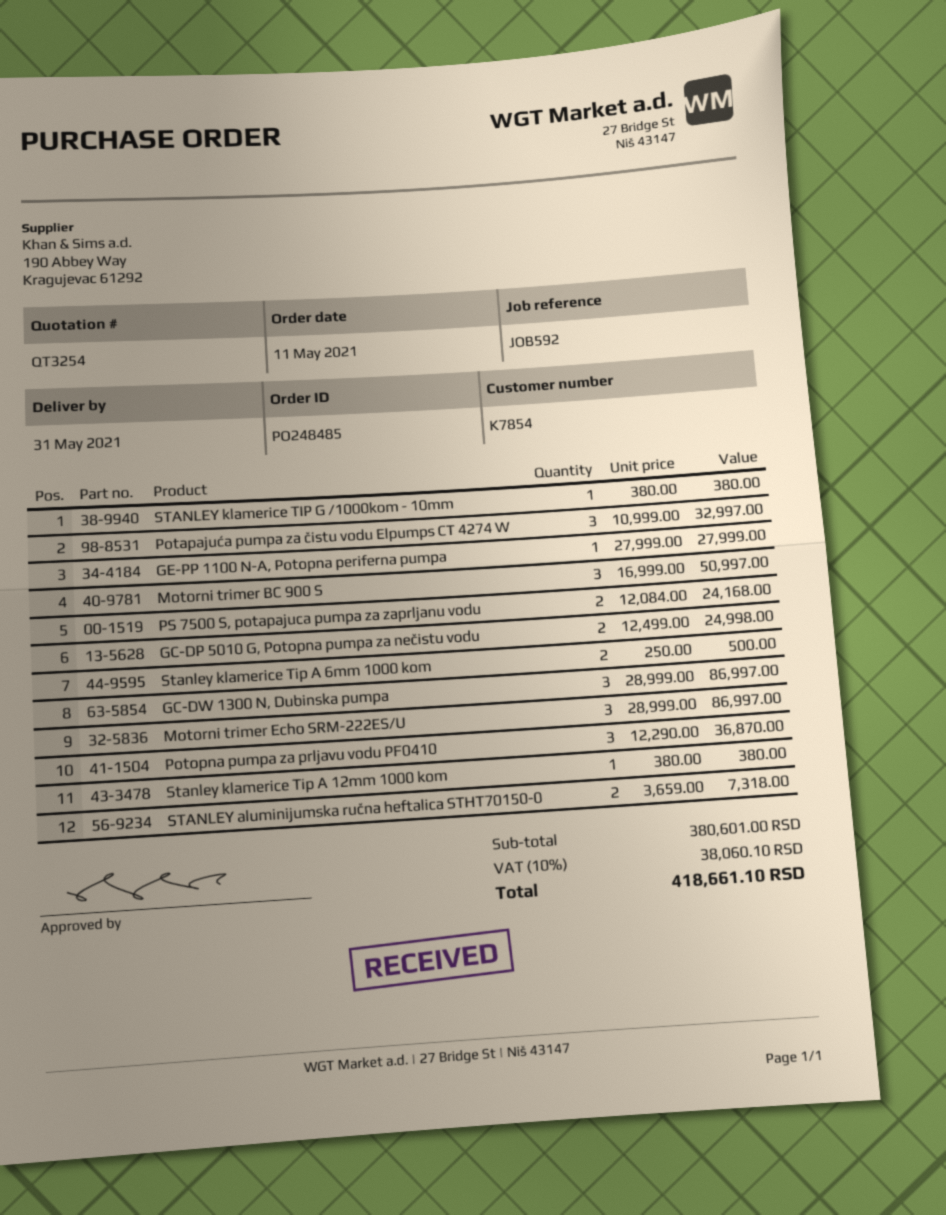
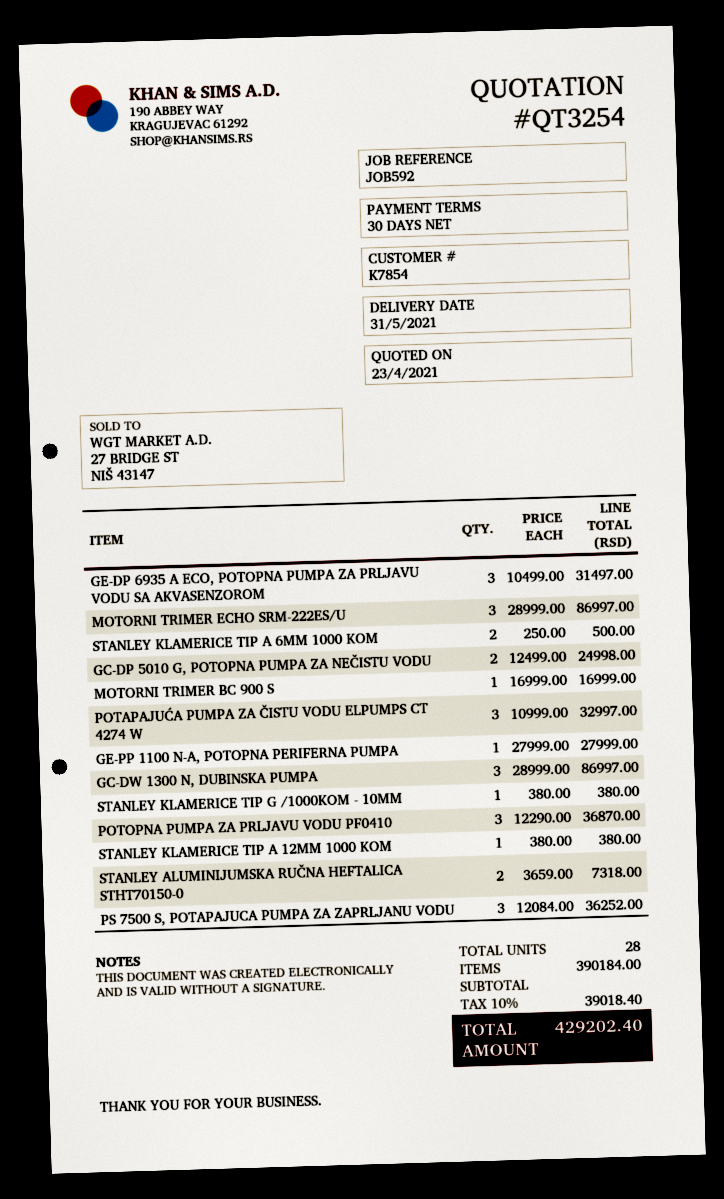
Motorni trimer BC 900 S: 3 x 16999.00 = 50997.00 -> 1 x 16999.00 = 16999.00
PS 7500 S, potapajuca pumpa za zaprljanu vodu: 2 x 12084.00 = 24168.00 -> 3 x 12084.00 = 36252.00
GE-DP 6935 A ECO, POTOPNA PUMPA ZA PRLJAVU VODU SA AKVASENZOROM: none -> 3 x 10499.00 = 31497.00
subtotal: 380601.00 -> 390184.00
tax: 10% = 38060.10 -> 10% = 39018.40
total: 418661.10 -> 429202.40

